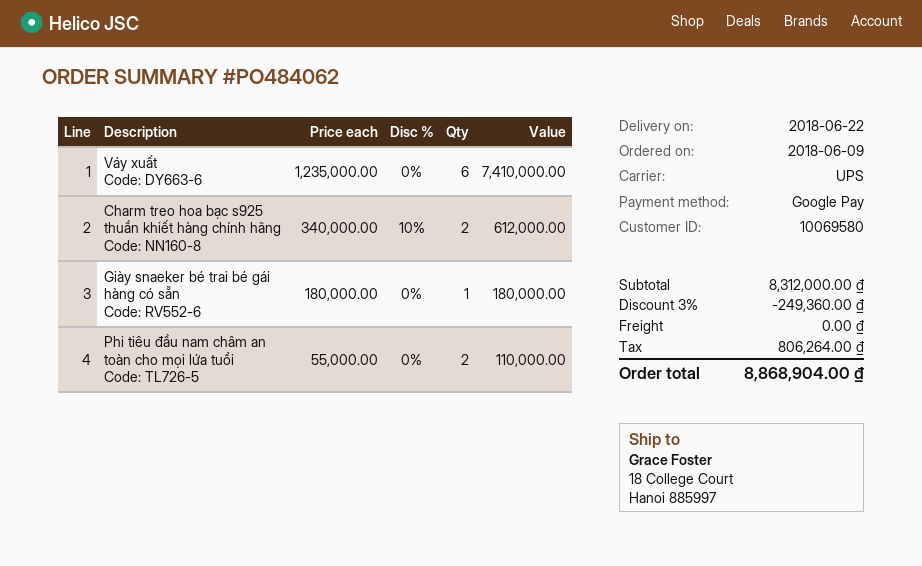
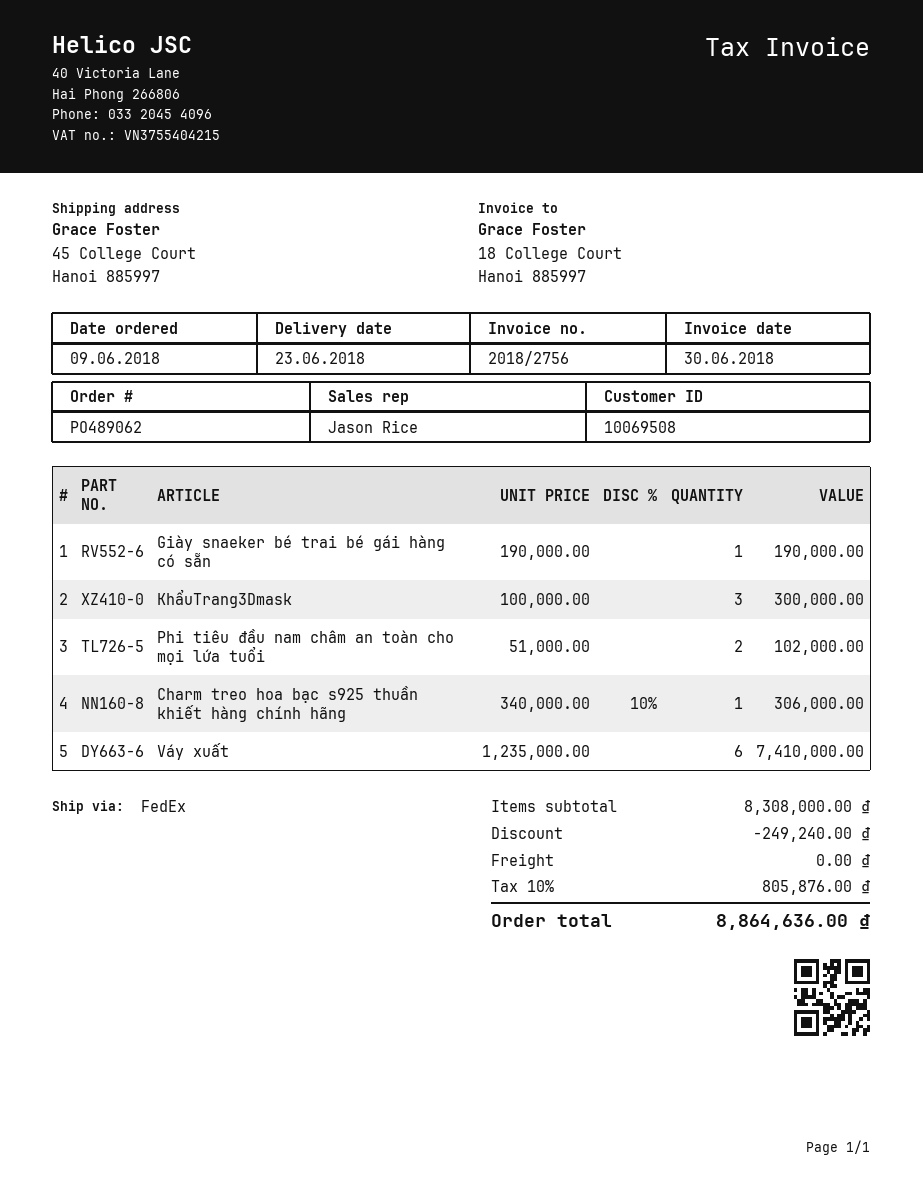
order number: PO484062 -> PO489062
delivery date: 2018-06-22 -> 2018-06-23
customer number: 10069580 -> 10069508
shipping method: UPS -> FedEx
ship to: 18 College Court, Hanoi 885997 -> 45 College Court, Hanoi 885997
Charm treo hoa bạc s925 thuần khiết hàng chính hãng: 2 x 340000.00 - 10% = 612000.00 -> 1 x 340000.00 - 10% = 306000.00
Giày snaeker bé trai bé gái hàng có sẵn: 1 x 180000.00 = 180000.00 -> 1 x 190000.00 = 190000.00
Phi tiêu đầu nam châm an toàn cho mọi lứa tuổi: 2 x 55000.00 = 110000.00 -> 2 x 51000.00 = 102000.00
KhẩuTrang3Dmask: none -> 3 x 100000.00 = 300000.00
subtotal: 8312000.00 -> 8308000.00
discount: 249360.00 -> 249240.00
tax: 806264.00 -> 805876.00
total: 8868904.00 -> 8864636.00

